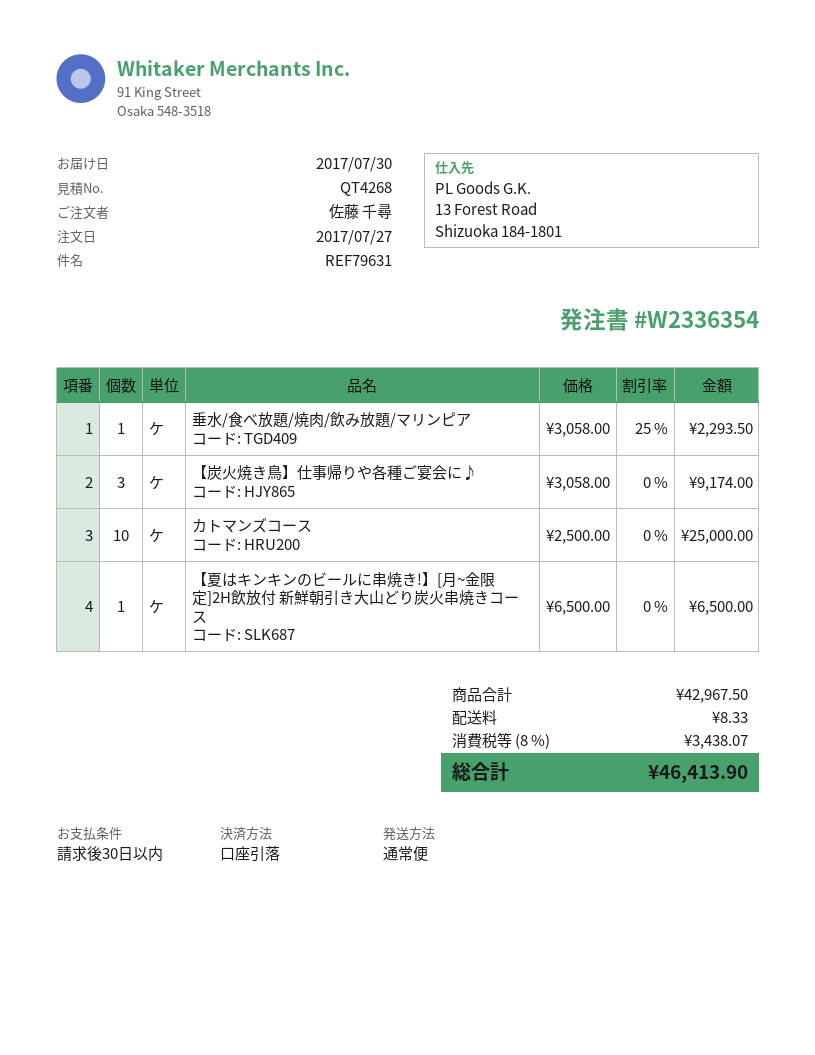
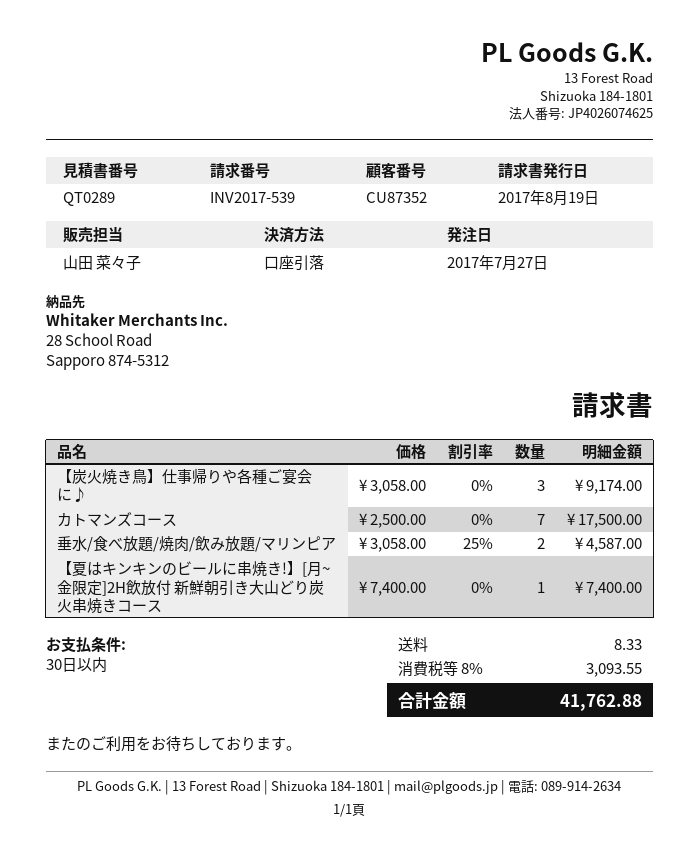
quote number: QT4268 -> QT0289
垂水/食べ放題/焼肉/飲み放題/マリンピア: 1 x 3058.00 - 25% = 2293.50 -> 2 x 3058.00 - 25% = 4587.00
カトマンズコース: 10 x 2500.00 = 25000.00 -> 7 x 2500.00 = 17500.00
【夏はキンキンのビールに串焼き!】[月~金限定]2H飲放付 新鮮朝引き大山どり炭火串焼きコース: 1 x 6500.00 = 6500.00 -> 1 x 7400.00 = 7400.00
tax: 8% = 3438.07 -> 8% = 3093.55
total: 46413.90 -> 41762.88

